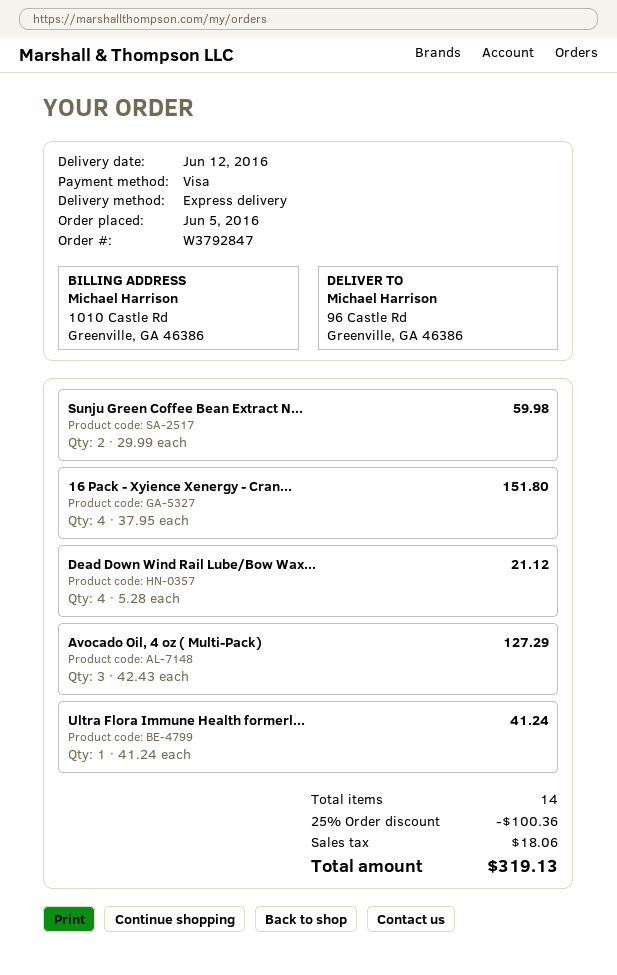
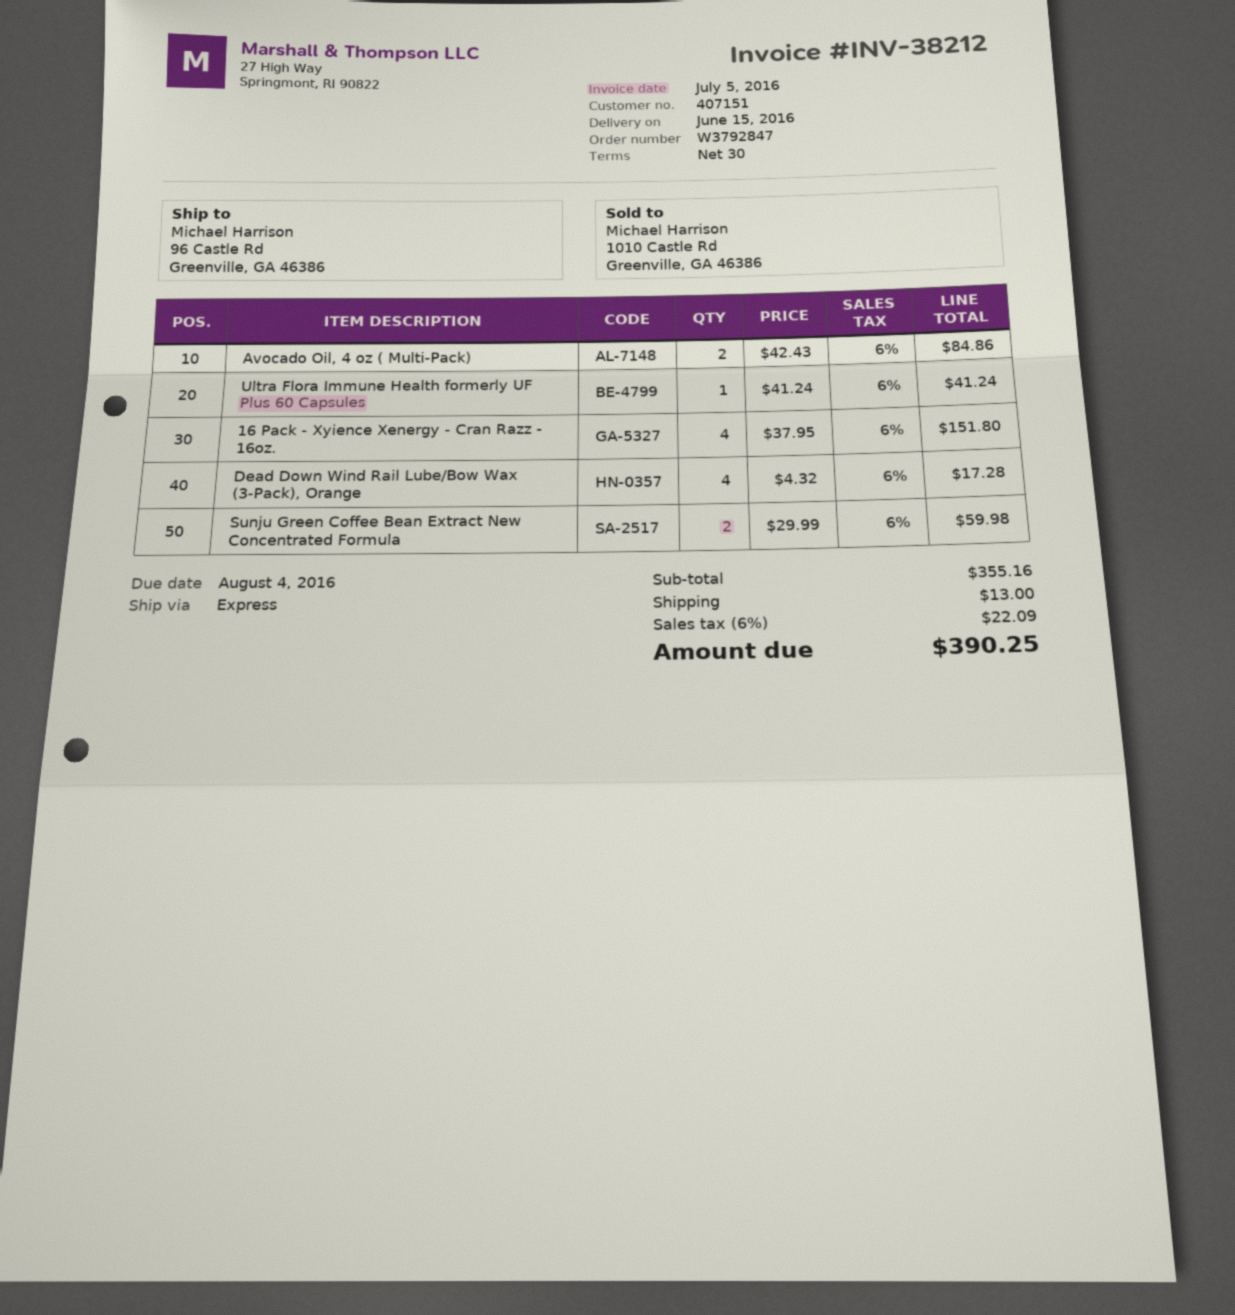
delivery date: 2016-06-12 -> 2016-06-15
Dead Down Wind Rail Lube/Bow Wax...: 4 x 5.28 = 21.12 -> 4 x 4.32 = 17.28
Avocado Oil, 4 oz ( Multi-Pack): 3 x 42.43 = 127.29 -> 2 x 42.43 = 84.86
discount: 25% = 100.36 -> none
shipping: none -> 13.00
tax: 18.06 -> 22.09
total: 319.13 -> 390.25

